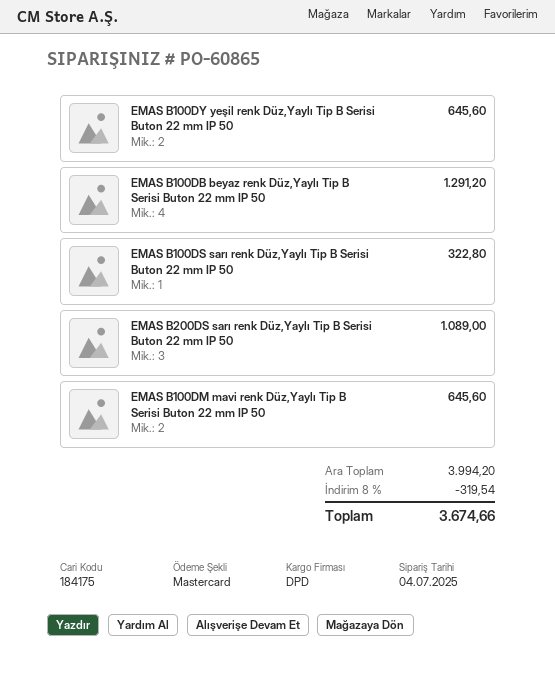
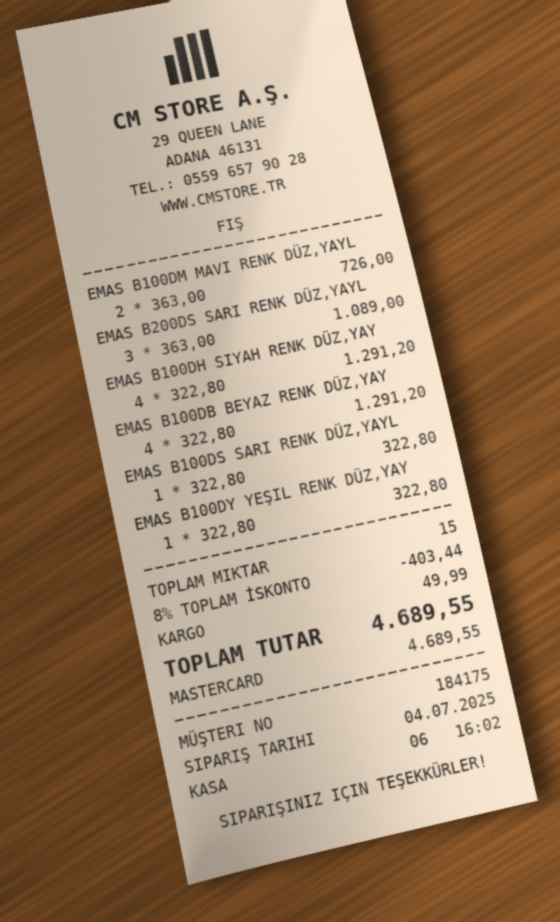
EMAS B100DY yeşil renk Düz,Yaylı Tip B Serisi Buton 22 mm IP 50: 2 for 645.60 -> 1 for 322.80
EMAS B100DM mavi renk Düz,Yaylı Tip B Serisi Buton 22 mm IP 50: 2 for 645.60 -> 2 for 726.00
EMAS B100DH SIYAH RENK DÜZ,YAY: none -> 4 for 1291.20
discount: 8% = 319.54 -> 8% = 403.44
shipping: none -> 49.99
total: 3674.66 -> 4689.55

